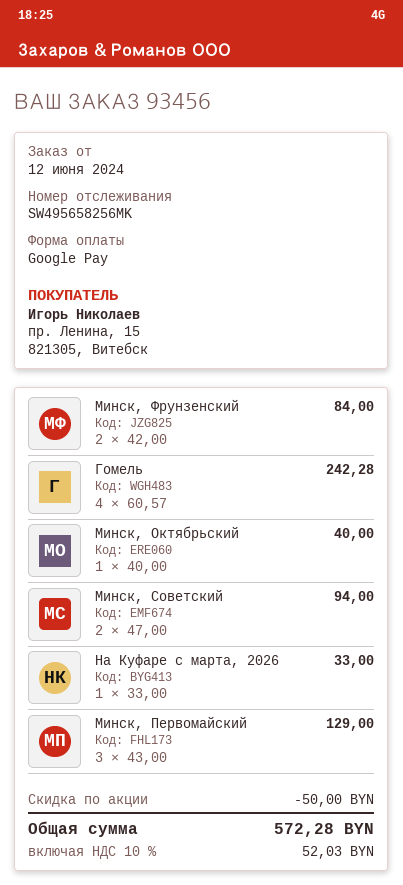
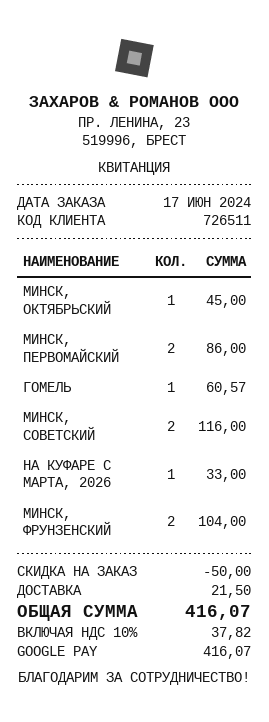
order date: 2024-06-12 -> 2024-06-17
Минск, Фрунзенский: 2 for 84.00 -> 2 for 104.00
Гомель: 4 for 242.28 -> 1 for 60.57
Минск, Октябрьский: 1 for 40.00 -> 1 for 45.00
Минск, Советский: 2 for 94.00 -> 2 for 116.00
Минск, Первомайский: 3 for 129.00 -> 2 for 86.00
shipping: none -> 21.50
tax: 10% = 52.03 -> 10% = 37.82
total: 572.28 -> 416.07

